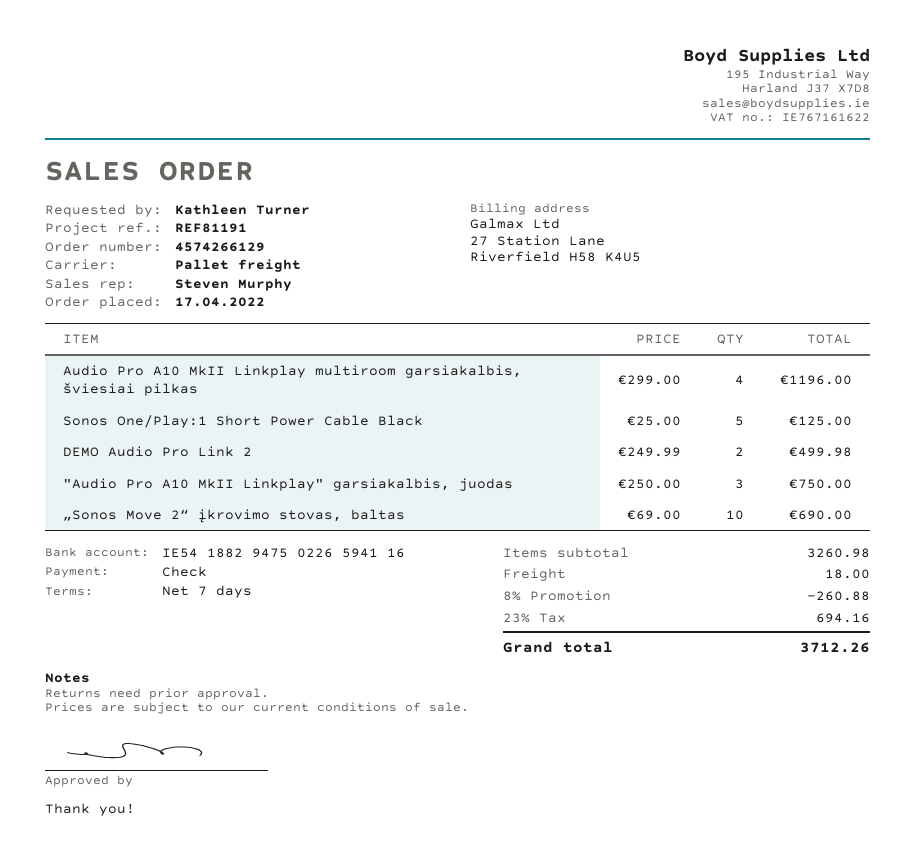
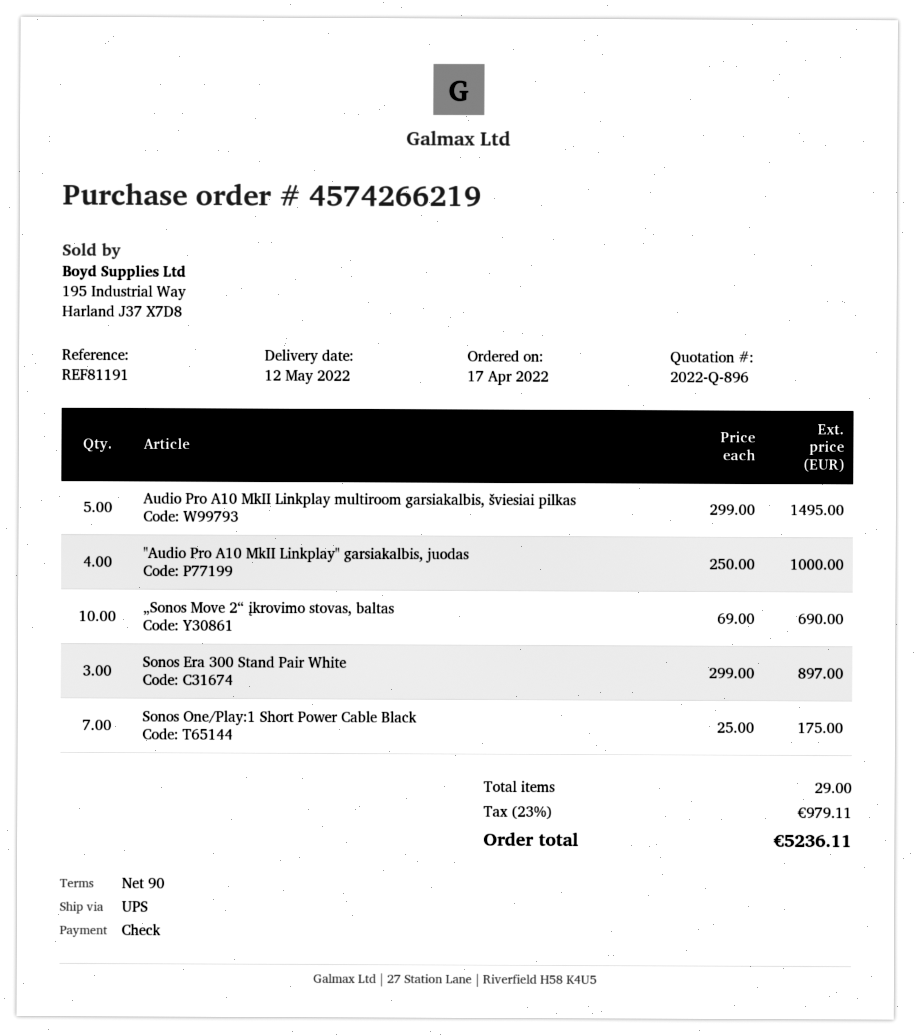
order number: 4574266129 -> 4574266219
payment terms: 7 days -> 90 days
shipping method: pallet freight -> UPS
Audio Pro A10 MkII Linkplay multiroom garsiakalbis, šviesiai pilkas: 4 x 299.00 = 1196.00 -> 5 x 299.00 = 1495.00
Sonos One/Play:1 Short Power Cable Black: 5 x 25.00 = 125.00 -> 7 x 25.00 = 175.00
DEMO Audio Pro Link 2: 2 x 249.99 = 499.98 -> none
"Audio Pro A10 MkII Linkplay" garsiakalbis, juodas: 3 x 250.00 = 750.00 -> 4 x 250.00 = 1000.00
Sonos Era 300 Stand Pair White: none -> 3 x 299.00 = 897.00
discount: 8% = 260.88 -> none
shipping: 18.00 -> none
tax: 23% = 694.16 -> 23% = 979.11
total: 3712.26 -> 5236.11

